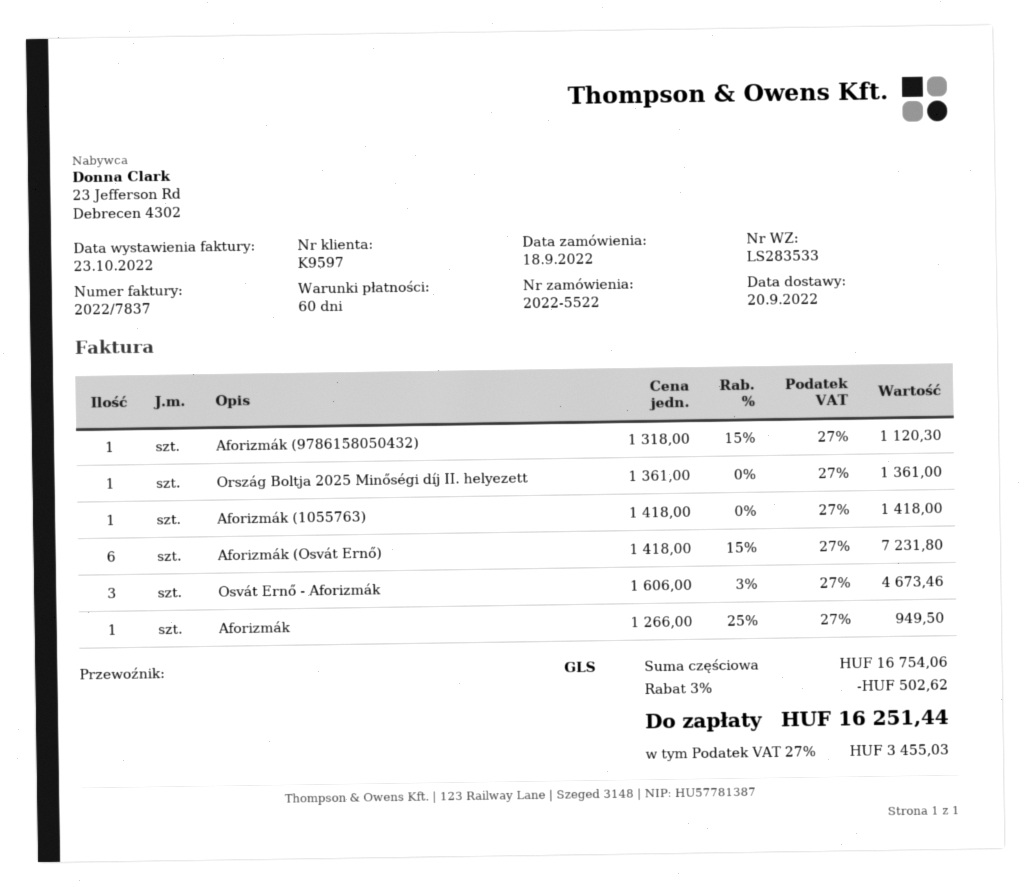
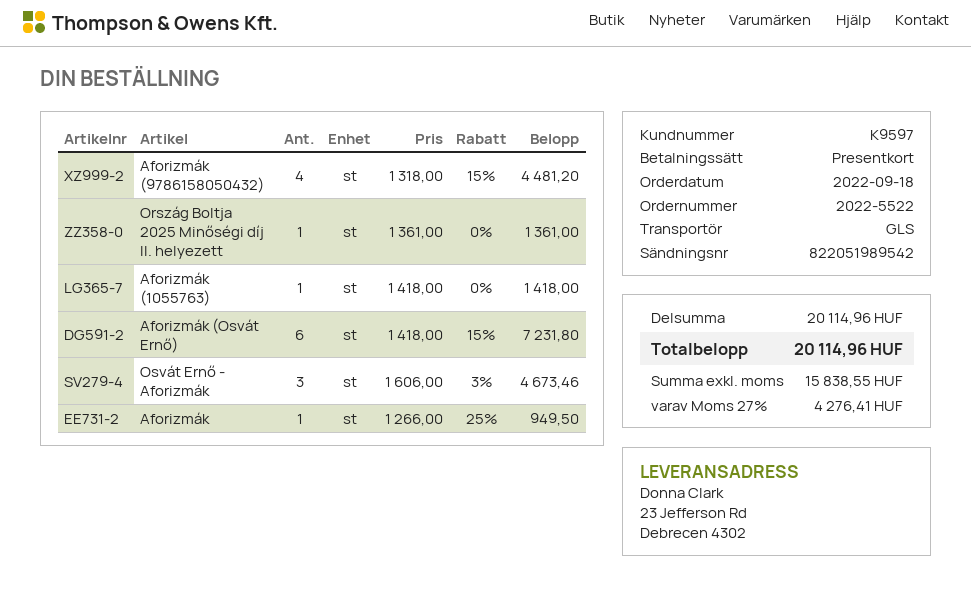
Aforizmák (9786158050432): 1 x 1318.00 - 15% = 1120.30 -> 4 x 1318.00 - 15% = 4481.20
subtotal: 16754.06 -> 20114.96
discount: 3% = 502.62 -> none
tax: 27% = 3455.03 -> 27% = 4276.41
total: 16251.44 -> 20114.96

